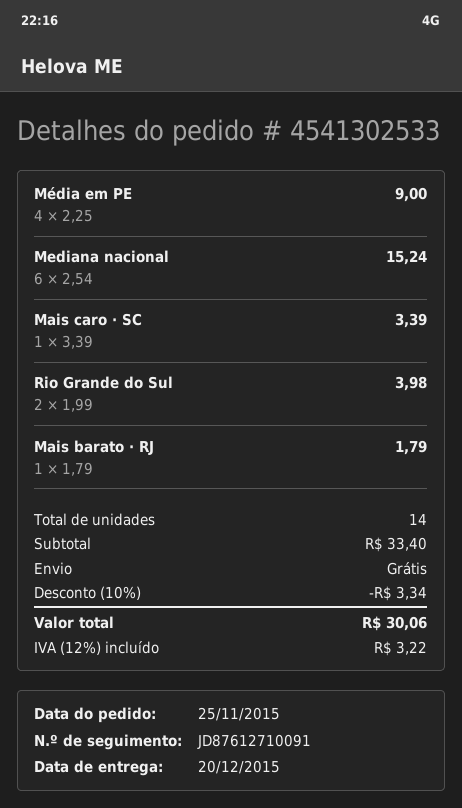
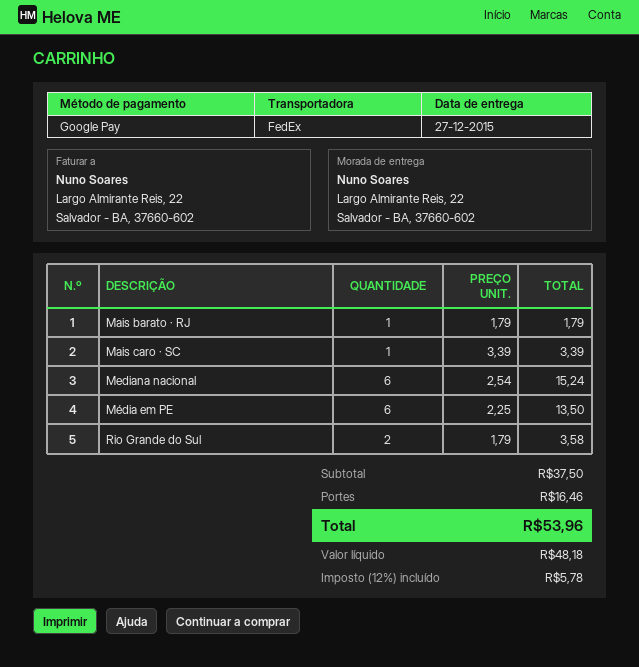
delivery date: 2015-12-20 -> 2015-12-27
Média em PE: 4 x 2.25 = 9.00 -> 6 x 2.25 = 13.50
Rio Grande do Sul: 2 x 1.99 = 3.98 -> 2 x 1.79 = 3.58
subtotal: 33.40 -> 37.50
discount: 10% = 3.34 -> none
shipping: 0.00 -> 16.46
tax: 12% = 3.22 -> 12% = 5.78
total: 30.06 -> 53.96

